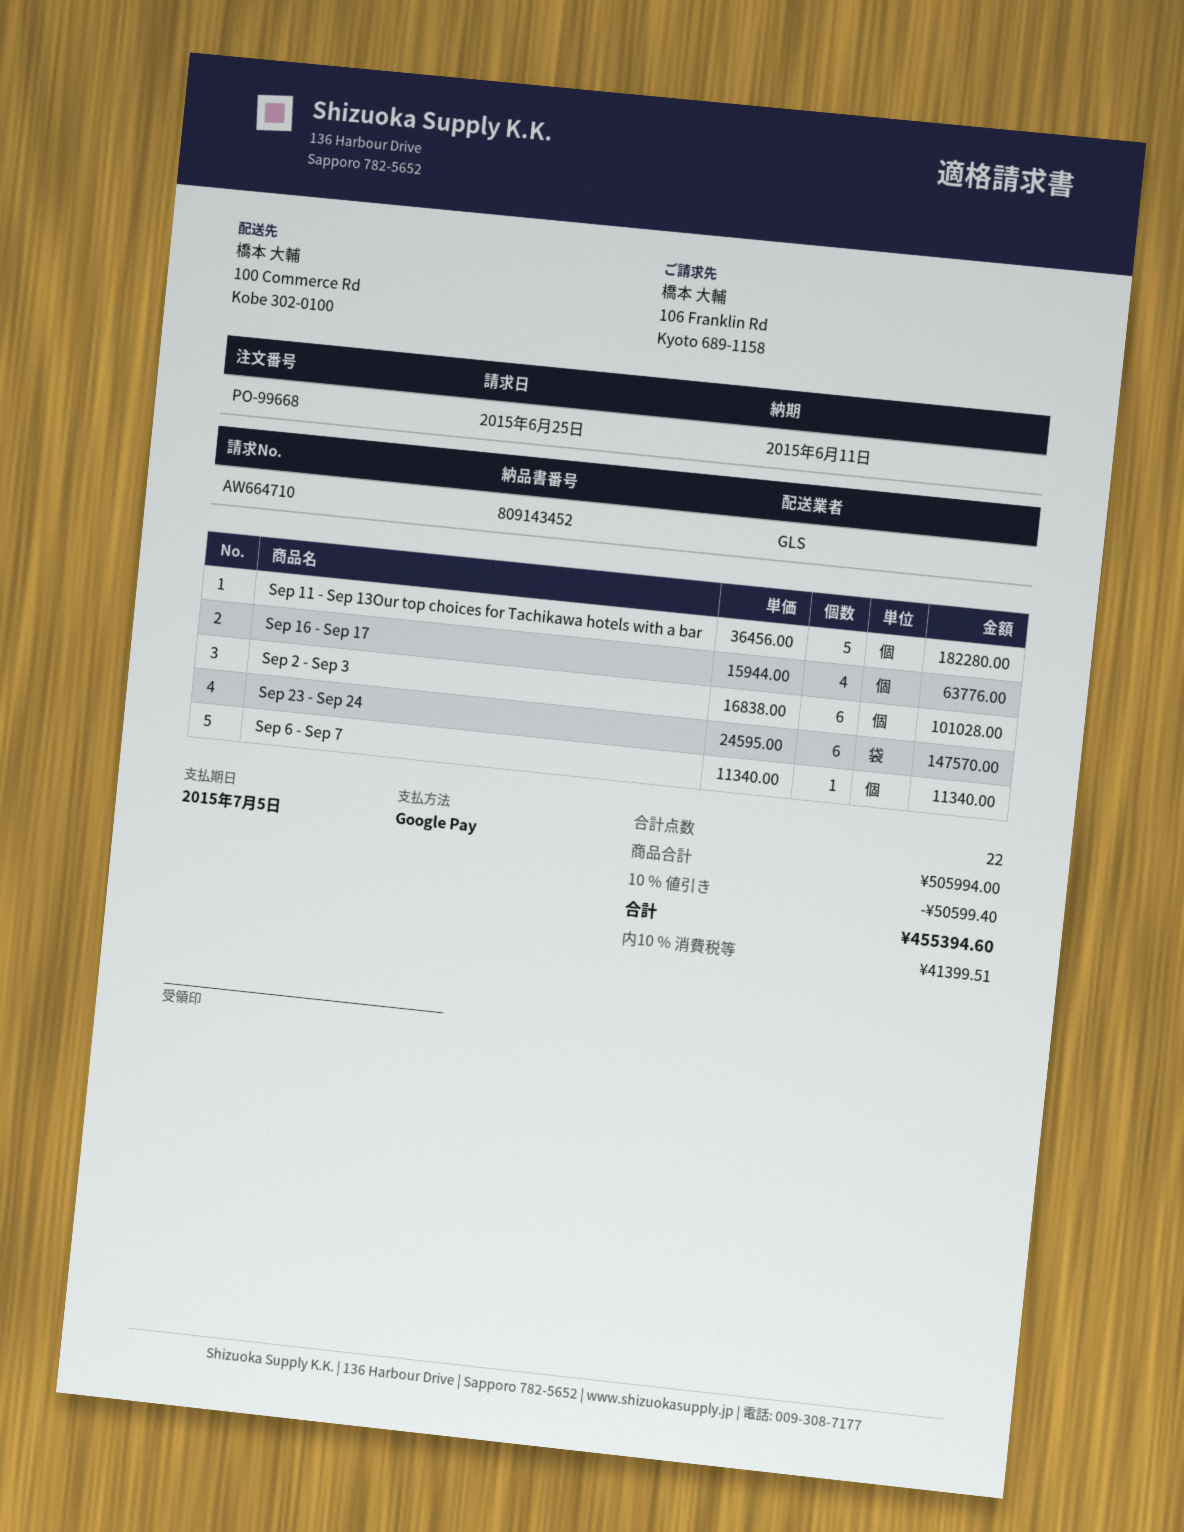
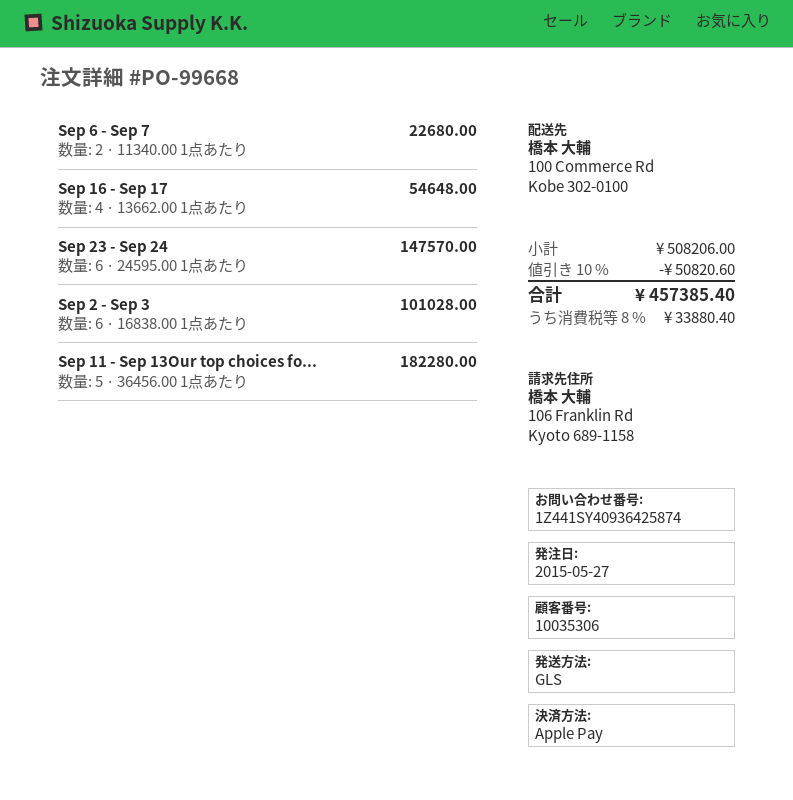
payment method: Google Pay -> Apple Pay
Sep 16 - Sep 17: 4 x 15944.00 = 63776.00 -> 4 x 13662.00 = 54648.00
Sep 6 - Sep 7: 1 x 11340.00 = 11340.00 -> 2 x 11340.00 = 22680.00
subtotal: 505994.00 -> 508206.00
discount: 10% = 50599.40 -> 10% = 50820.60
tax: 10% = 41399.51 -> 8% = 33880.40
total: 455394.60 -> 457385.40

